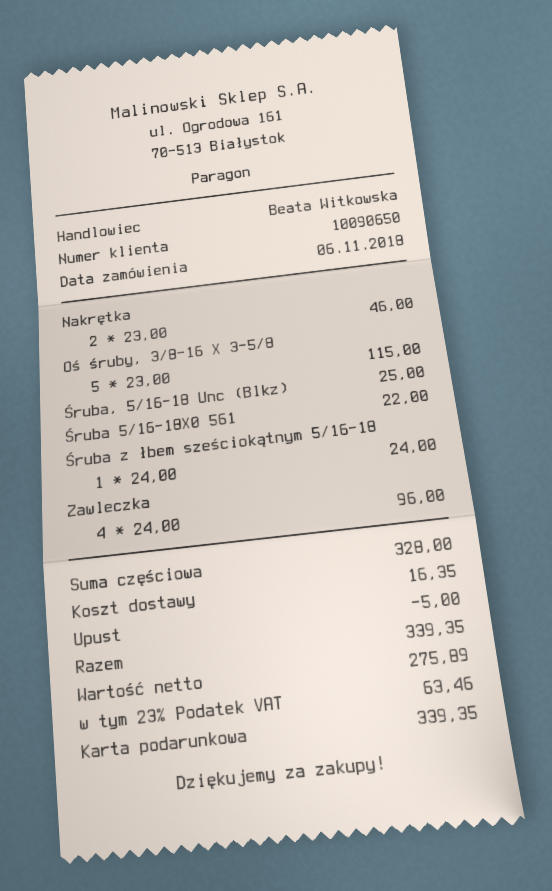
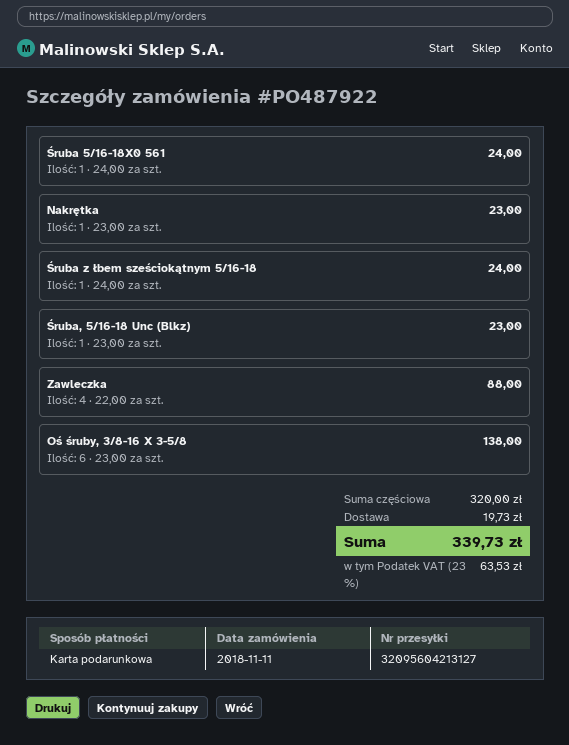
order date: 2018-11-06 -> 2018-11-11
Nakrętka: 2 x 23.00 = 46.00 -> 1 x 23.00 = 23.00
Oś śruby, 3/8-16 X 3-5/8: 5 x 23.00 = 115.00 -> 6 x 23.00 = 138.00
Śruba, 5/16-18 Unc (Blkz): 1 x 25.00 = 25.00 -> 1 x 23.00 = 23.00
Śruba 5/16-18X0 561: 1 x 22.00 = 22.00 -> 1 x 24.00 = 24.00
Zawleczka: 4 x 24.00 = 96.00 -> 4 x 22.00 = 88.00
subtotal: 328.00 -> 320.00
discount: 5.00 -> none
shipping: 16.35 -> 19.73
tax: 23% = 63.46 -> 23% = 63.53
total: 339.35 -> 339.73

